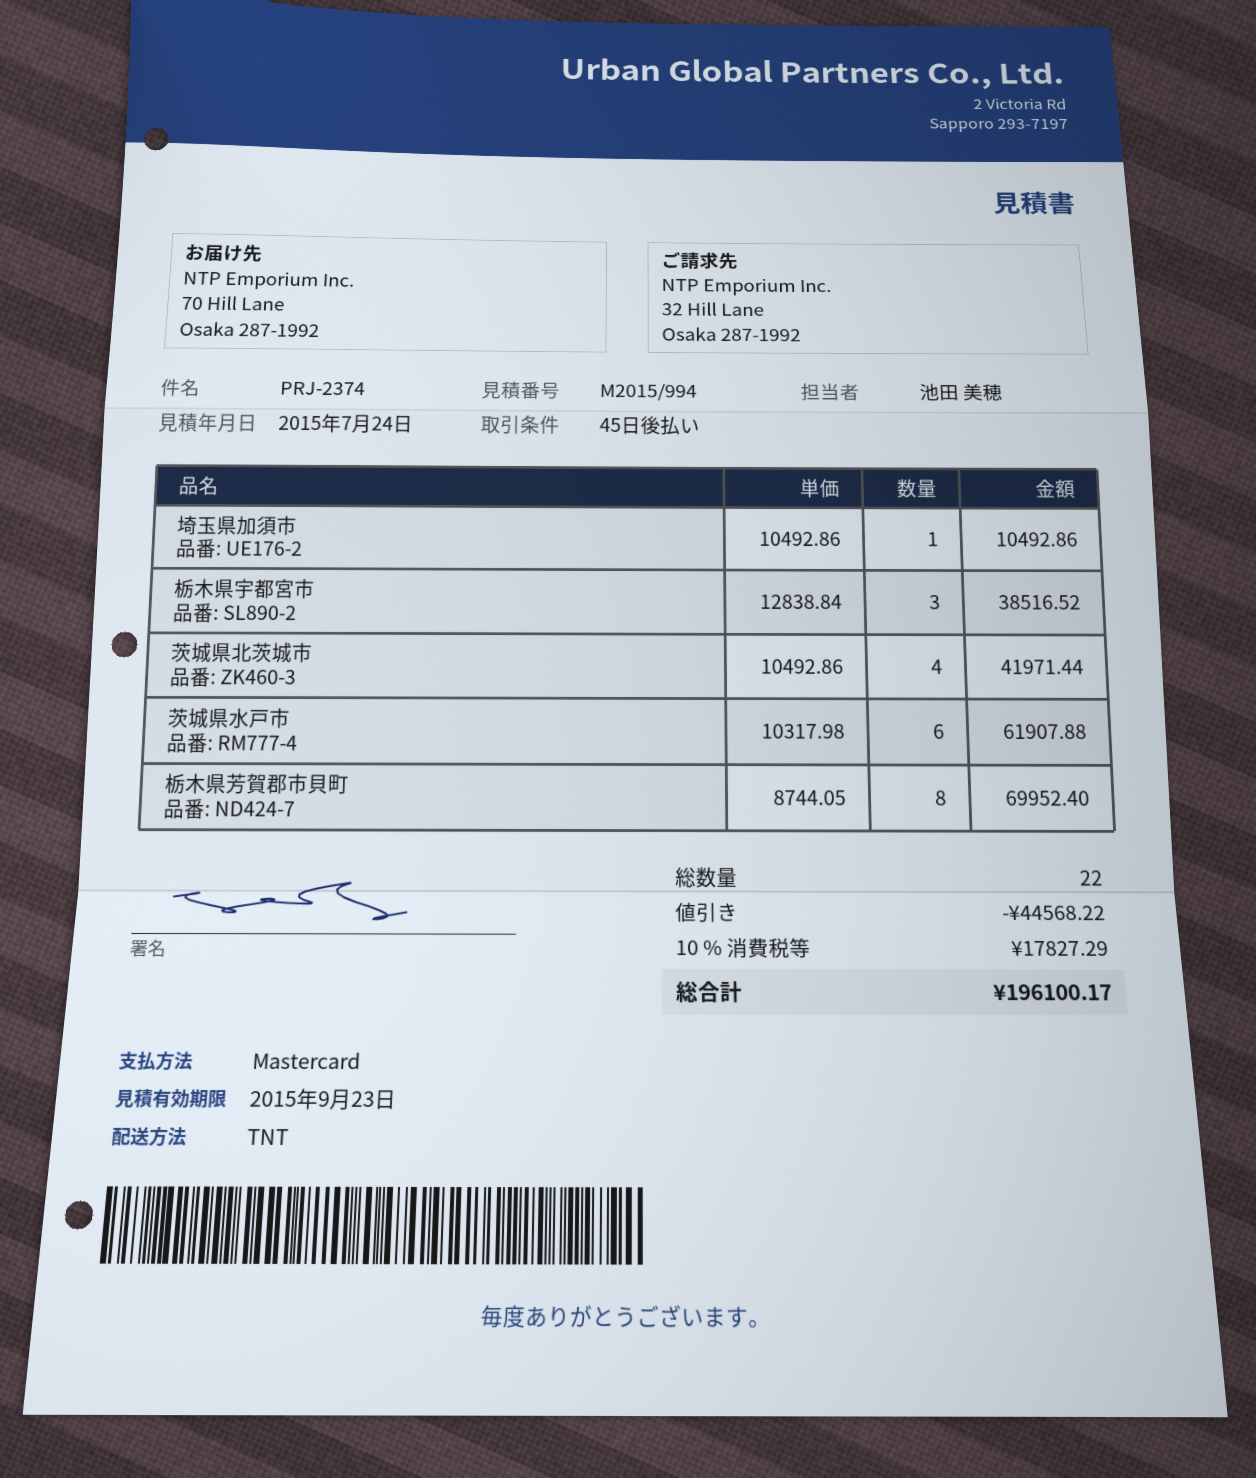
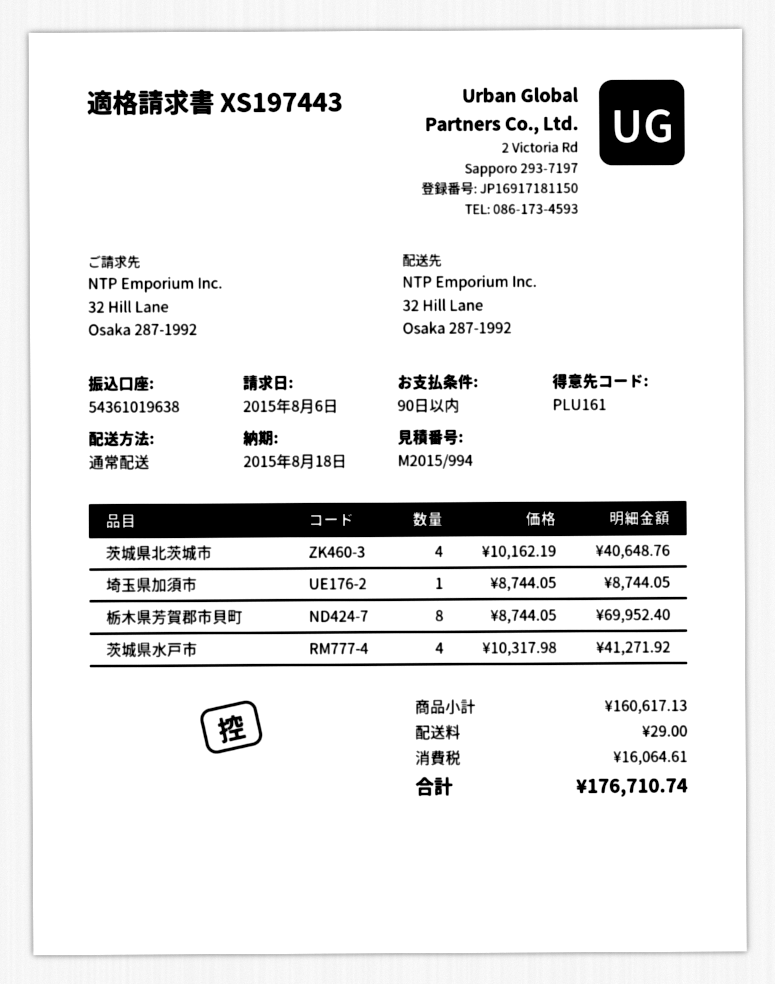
payment terms: 45 days -> 90 days
shipping method: TNT -> standard
ship to: 70 Hill Lane, Osaka 287-1992 -> 32 Hill Lane, Osaka 287-1992
埼玉県加須市: 1 x 10492.86 = 10492.86 -> 1 x 8744.05 = 8744.05
栃木県宇都宮市: 3 x 12838.84 = 38516.52 -> none
茨城県北茨城市: 4 x 10492.86 = 41971.44 -> 4 x 10162.19 = 40648.76
茨城県水戸市: 6 x 10317.98 = 61907.88 -> 4 x 10317.98 = 41271.92
discount: 44568.22 -> none
shipping: none -> 29.00
tax: 17827.29 -> 16064.61
total: 196100.17 -> 176710.74

